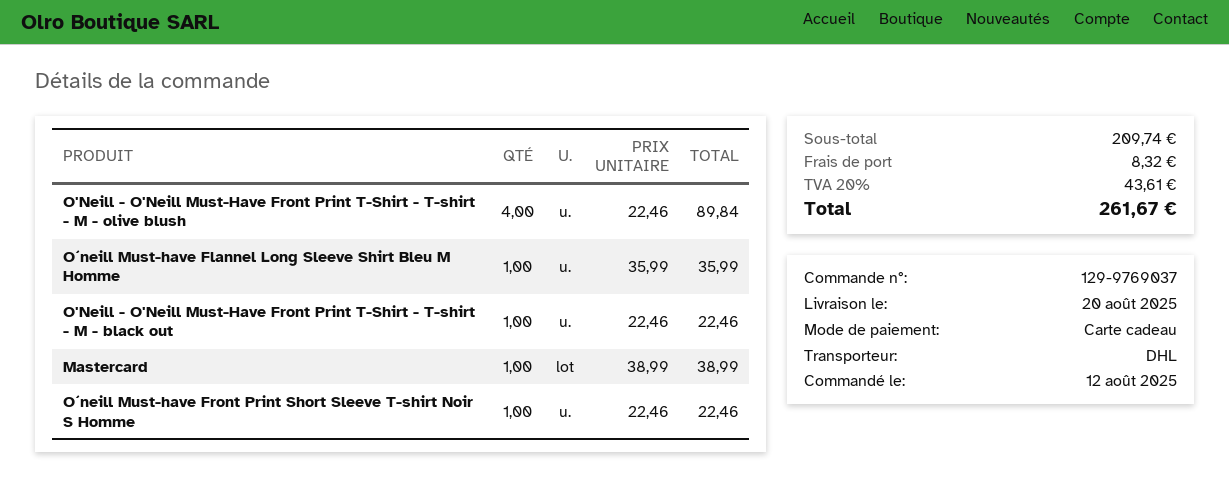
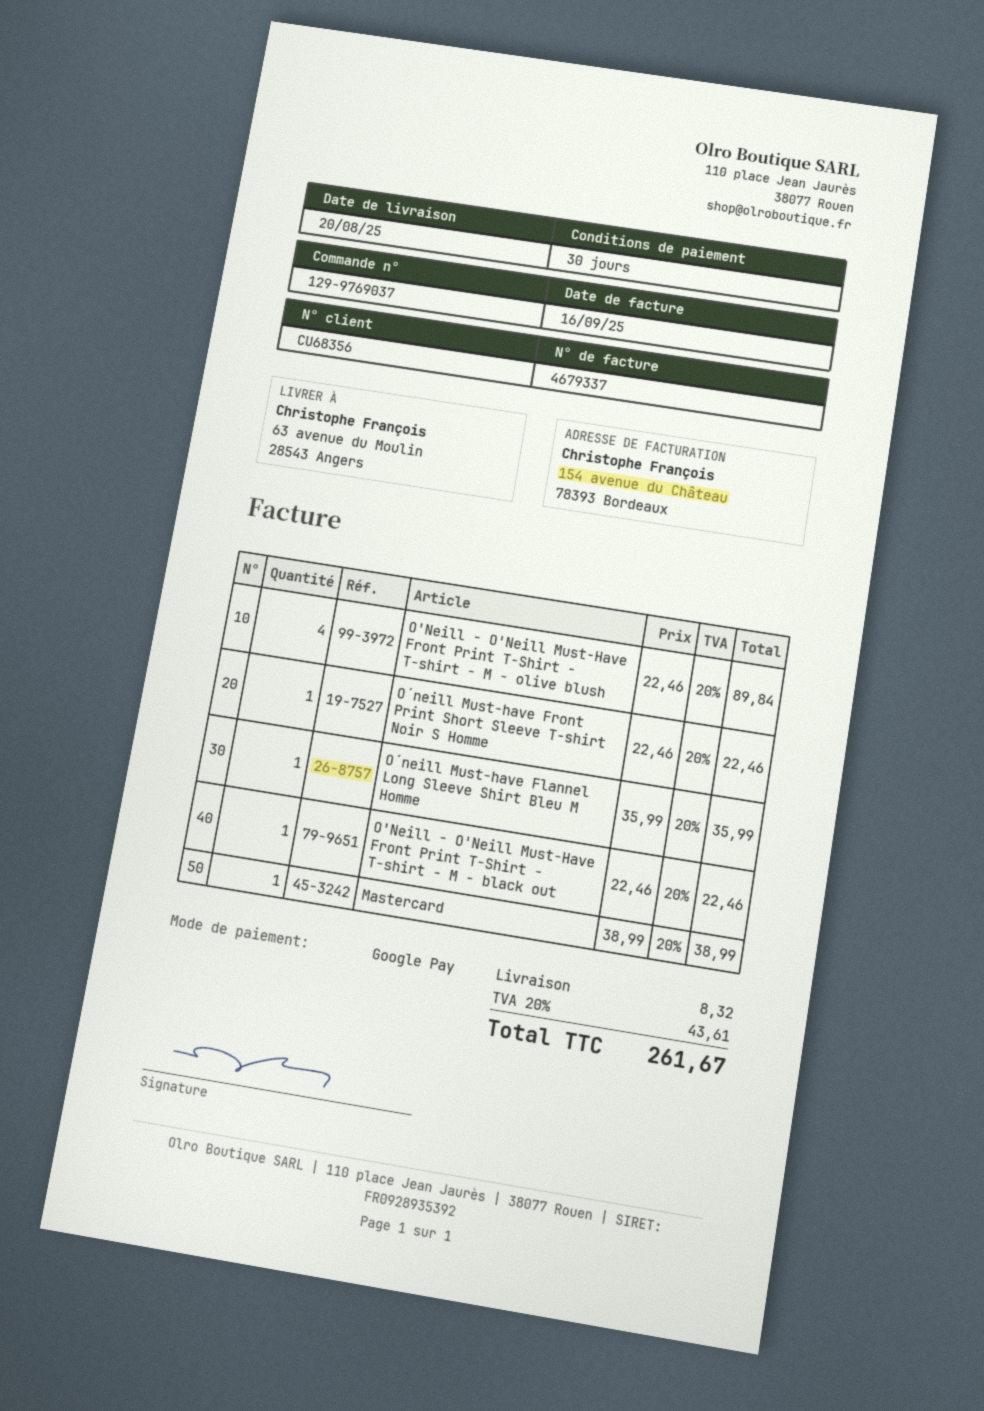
payment method: gift card -> Google Pay

